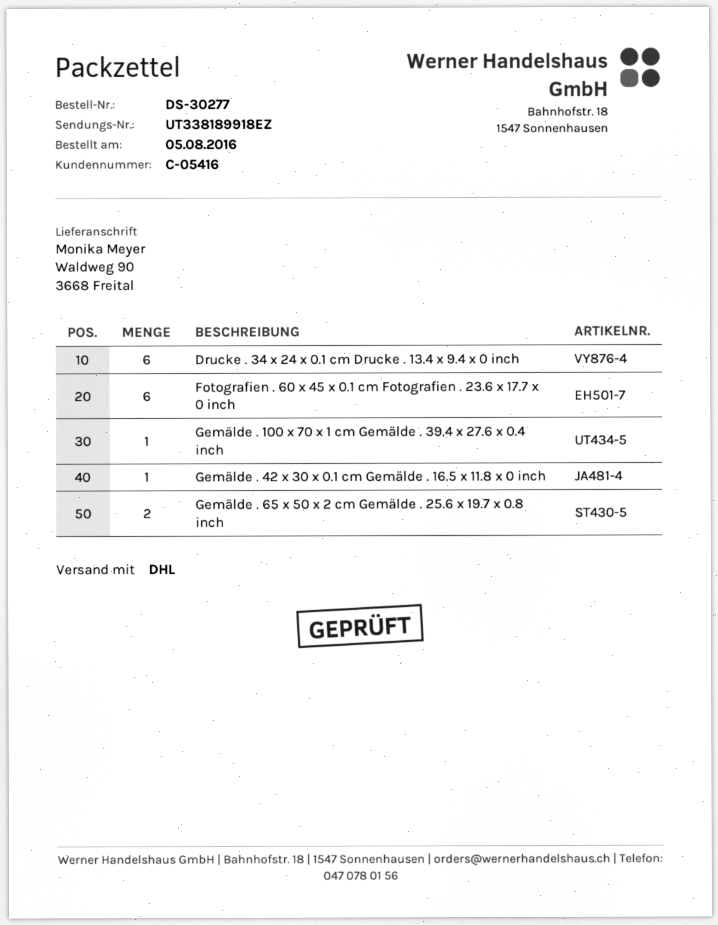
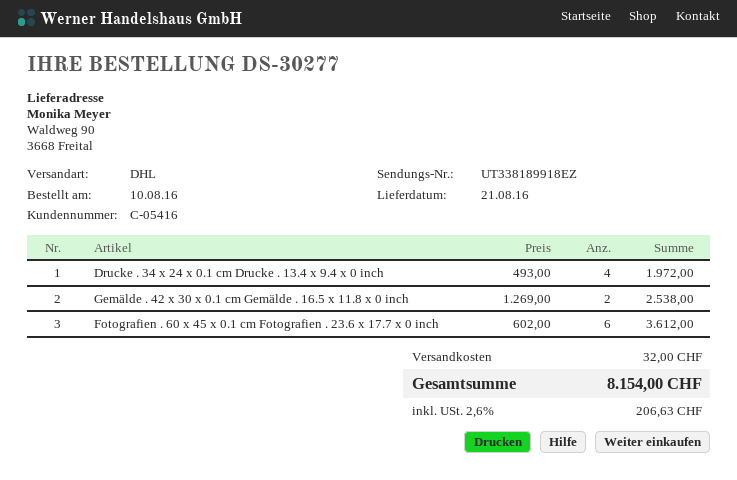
order date: 2016-08-05 -> 2016-08-10
Drucke . 34 x 24 x 0.1 cm Drucke . 13.4 x 9.4 x 0 inch: 6 -> 4
Gemälde . 100 x 70 x 1 cm Gemälde . 39.4 x 27.6 x 0.4 inch: 1 -> none
Gemälde . 42 x 30 x 0.1 cm Gemälde . 16.5 x 11.8 x 0 inch: 1 -> 2
Gemälde . 65 x 50 x 2 cm Gemälde . 25.6 x 19.7 x 0.8 inch: 2 -> none

